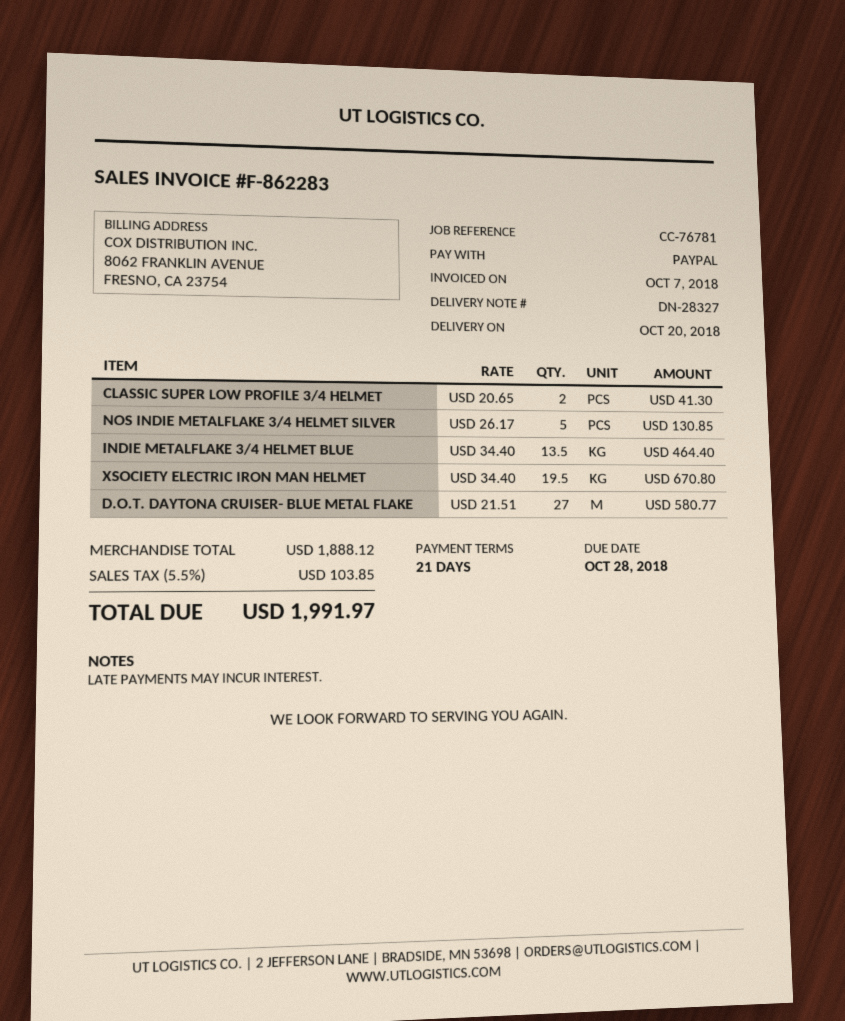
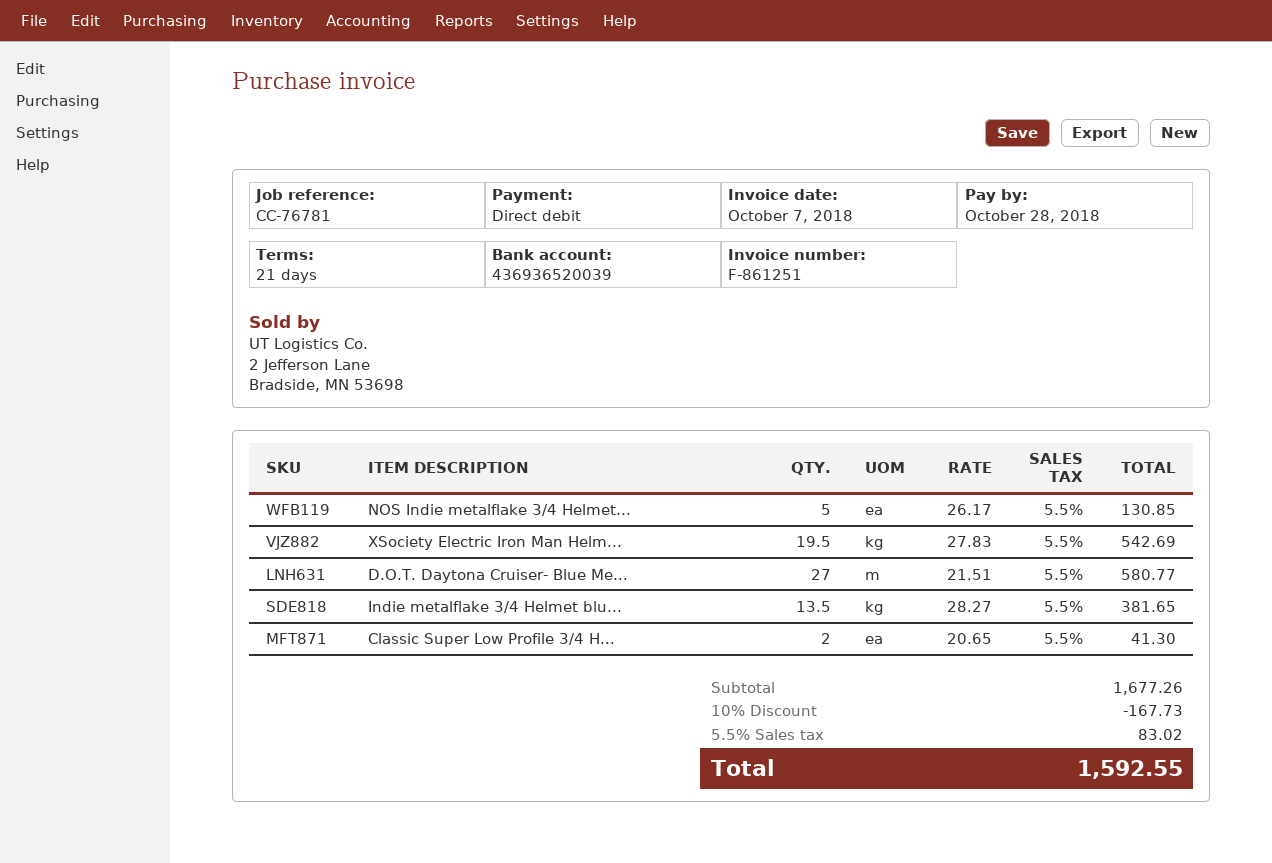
invoice number: F-862283 -> F-861251
payment method: PayPal -> direct debit
INDIE METALFLAKE 3/4 HELMET BLUE: 13.5 x 34.40 = 464.40 -> 13.5 x 28.27 = 381.65
XSOCIETY ELECTRIC IRON MAN HELMET: 19.5 x 34.40 = 670.80 -> 19.5 x 27.83 = 542.69
subtotal: 1888.12 -> 1677.26
discount: none -> 10% = 167.73
tax: 5.5% = 103.85 -> 5.5% = 83.02
total: 1991.97 -> 1592.55

